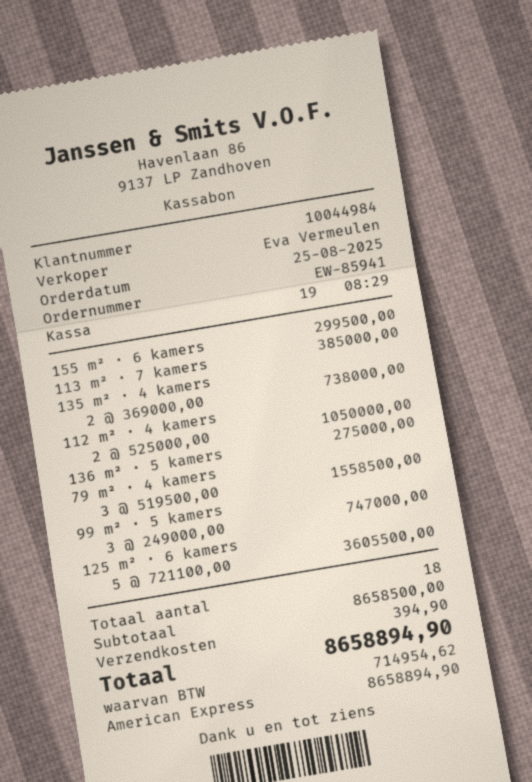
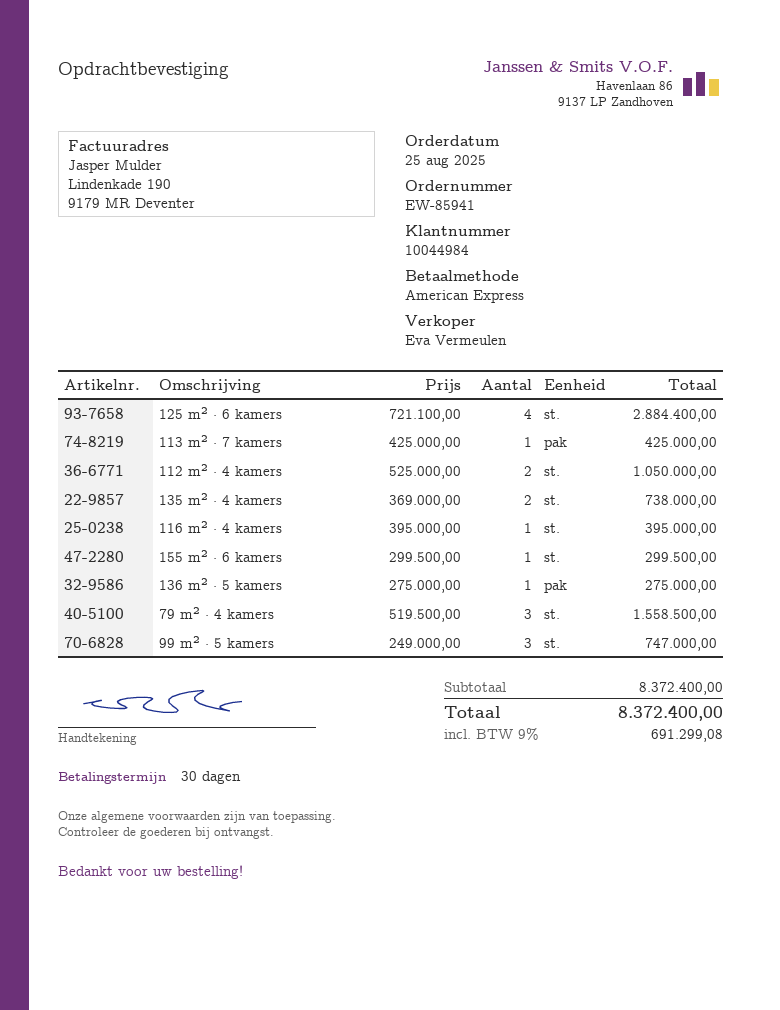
113 m² · 7 kamers: 1 x 385000.00 = 385000.00 -> 1 x 425000.00 = 425000.00
125 m² · 6 kamers: 5 x 721100.00 = 3605500.00 -> 4 x 721100.00 = 2884400.00
116 m² · 4 kamers: none -> 1 x 395000.00 = 395000.00
subtotal: 8658500.00 -> 8372400.00
shipping: 394.90 -> none
tax: 714954.62 -> 691299.08
total: 8658894.90 -> 8372400.00

